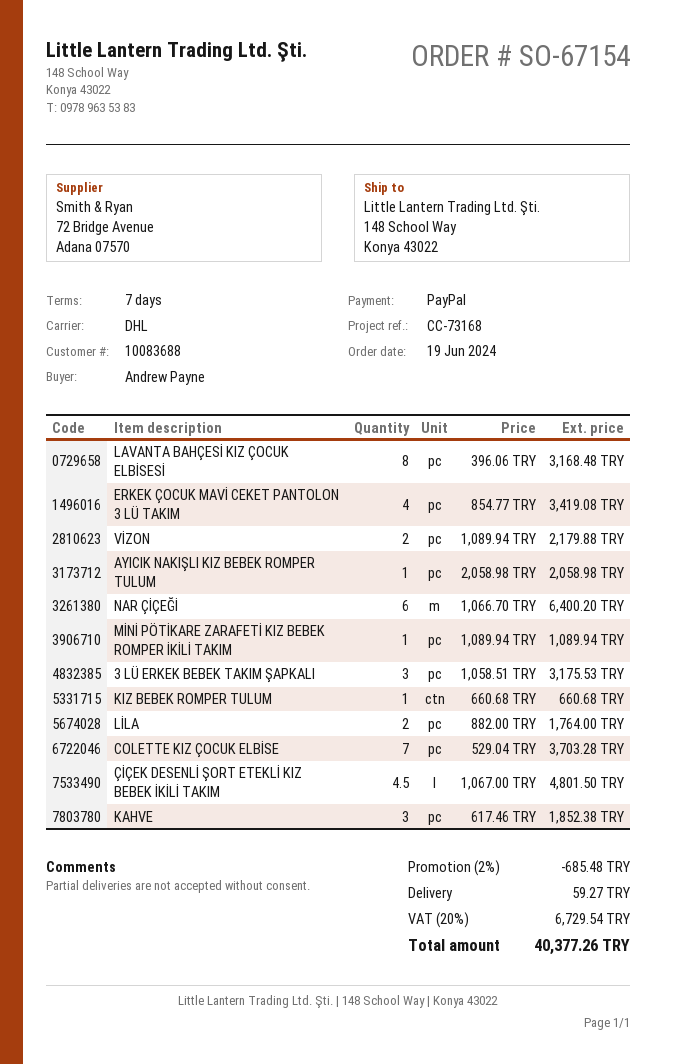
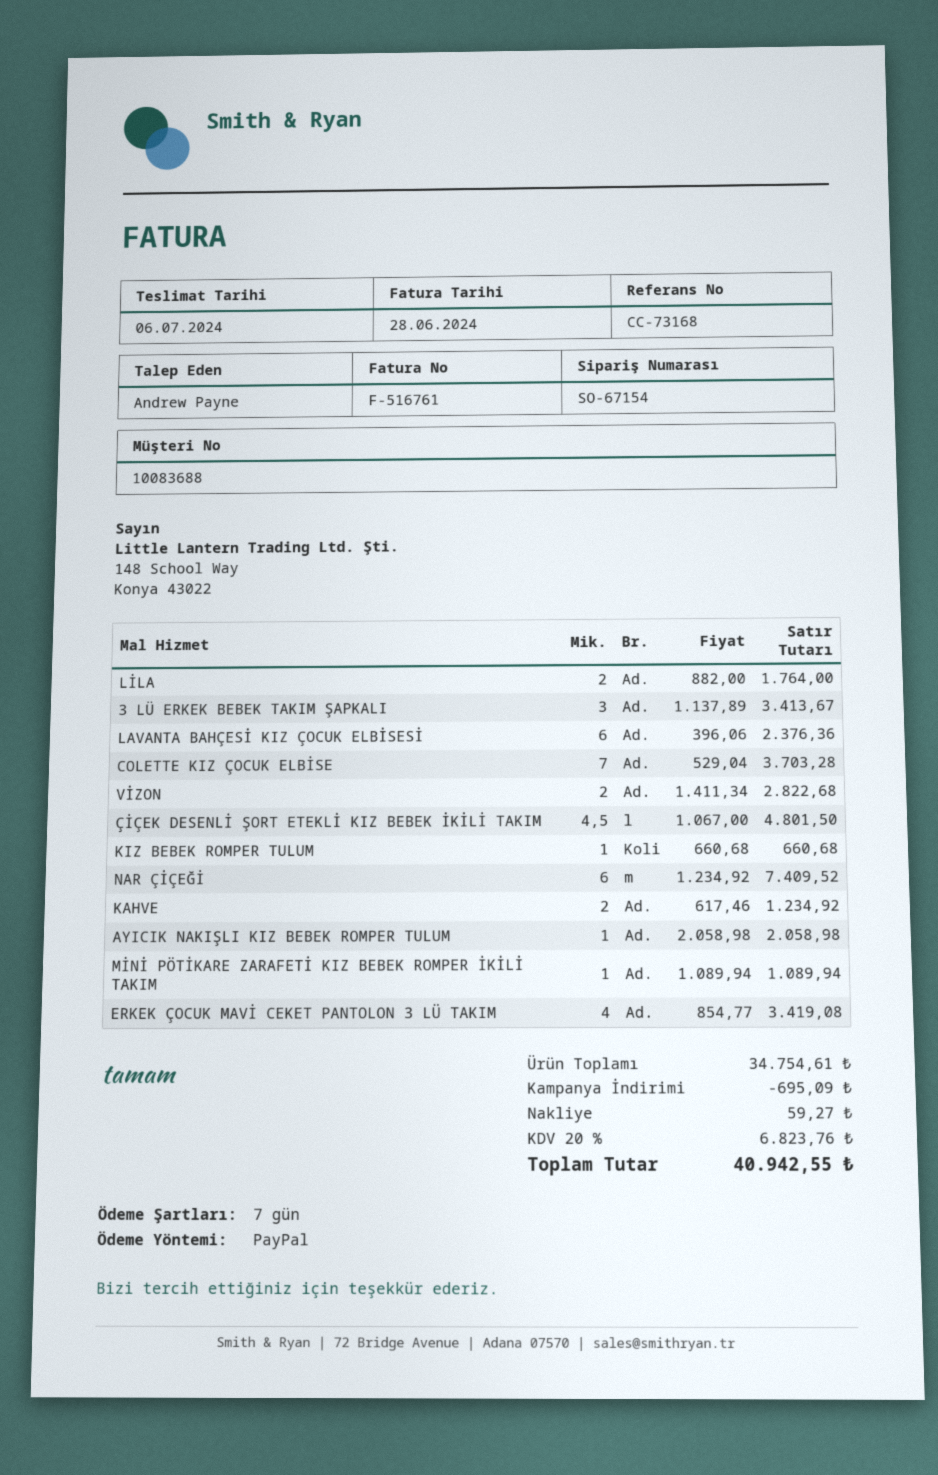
LAVANTA BAHÇESİ KIZ ÇOCUK ELBİSESİ: 8 x 396.06 = 3168.48 -> 6 x 396.06 = 2376.36
VİZON: 2 x 1089.94 = 2179.88 -> 2 x 1411.34 = 2822.68
NAR ÇİÇEĞİ: 6 x 1066.70 = 6400.20 -> 6 x 1234.92 = 7409.52
3 LÜ ERKEK BEBEK TAKIM ŞAPKALI: 3 x 1058.51 = 3175.53 -> 3 x 1137.89 = 3413.67
KAHVE: 3 x 617.46 = 1852.38 -> 2 x 617.46 = 1234.92
discount: 685.48 -> 695.09
tax: 20% = 6729.54 -> 20% = 6823.76
total: 40377.26 -> 40942.55

